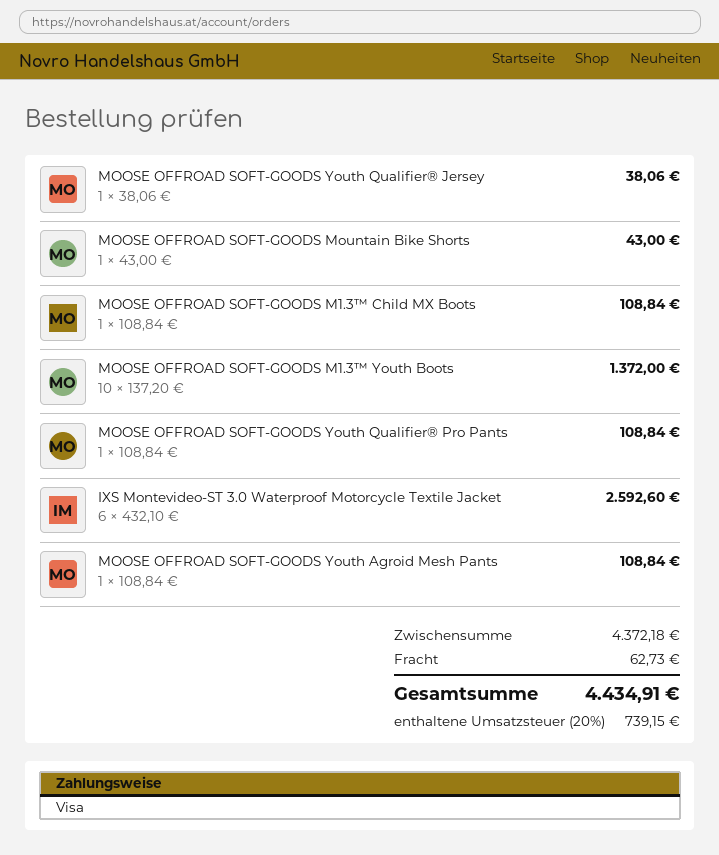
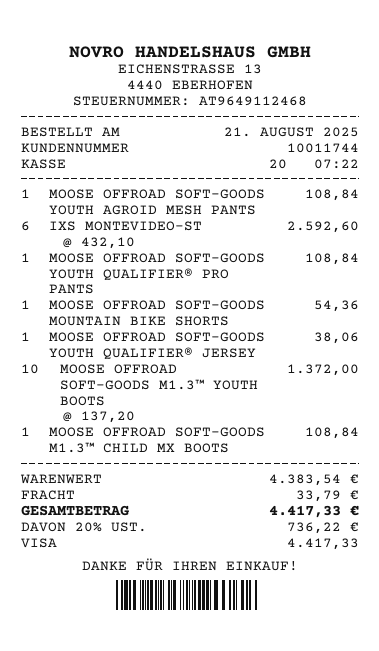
MOOSE OFFROAD SOFT-GOODS Mountain Bike Shorts: 1 x 43.00 = 43.00 -> 1 x 54.36 = 54.36
subtotal: 4372.18 -> 4383.54
shipping: 62.73 -> 33.79
tax: 20% = 739.15 -> 20% = 736.22
total: 4434.91 -> 4417.33

